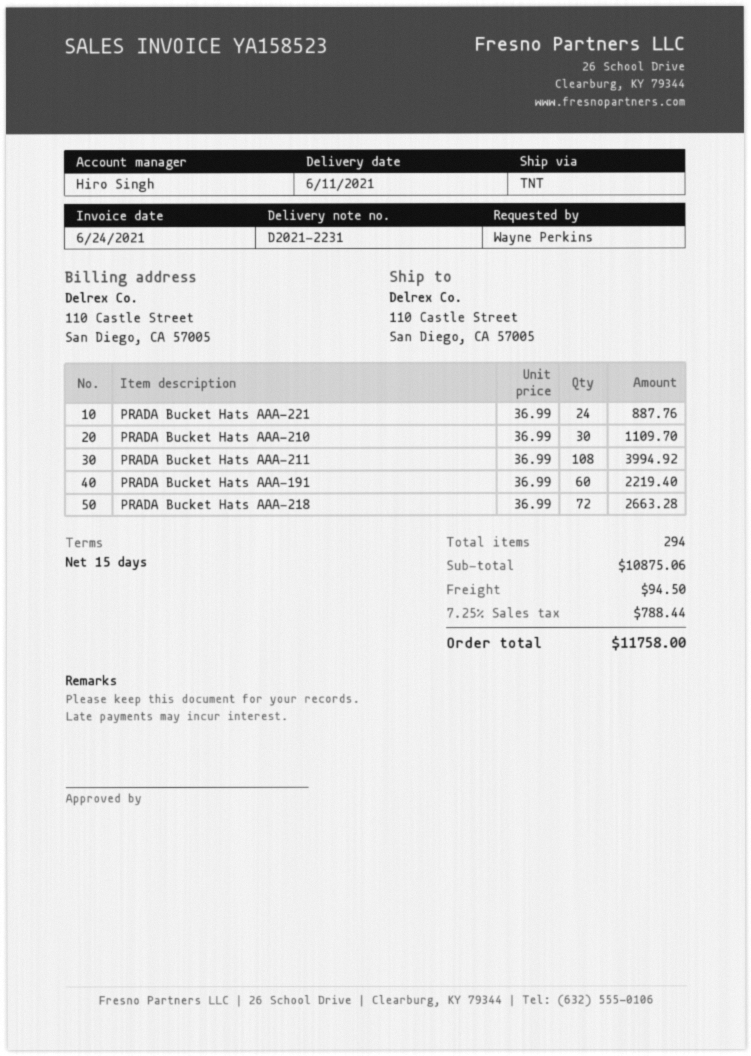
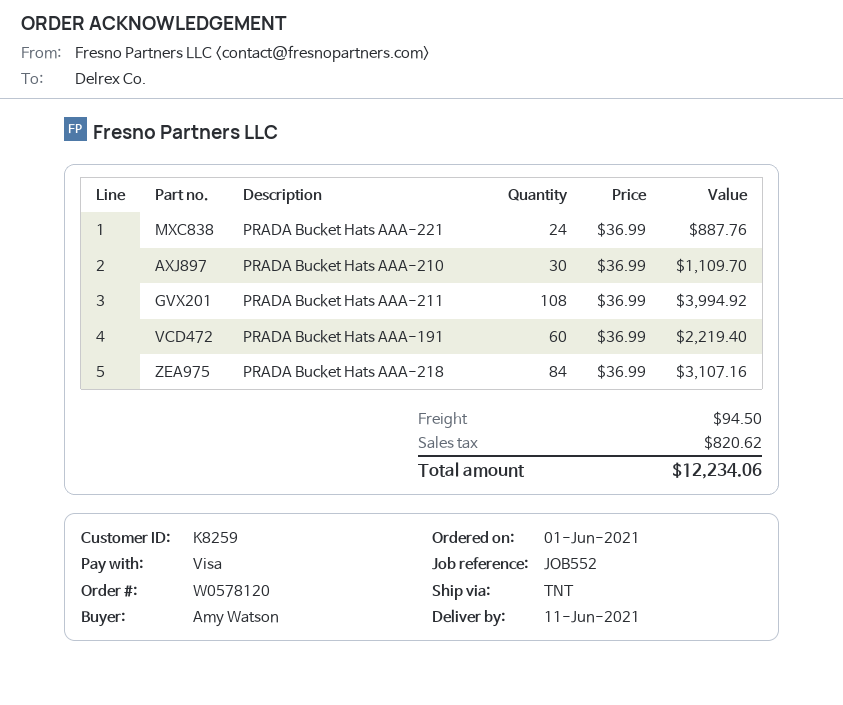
ordered by: Wayne Perkins -> Amy Watson
PRADA Bucket Hats AAA-218: 72 x 36.99 = 2663.28 -> 84 x 36.99 = 3107.16
tax: 788.44 -> 820.62
total: 11758.00 -> 12234.06

